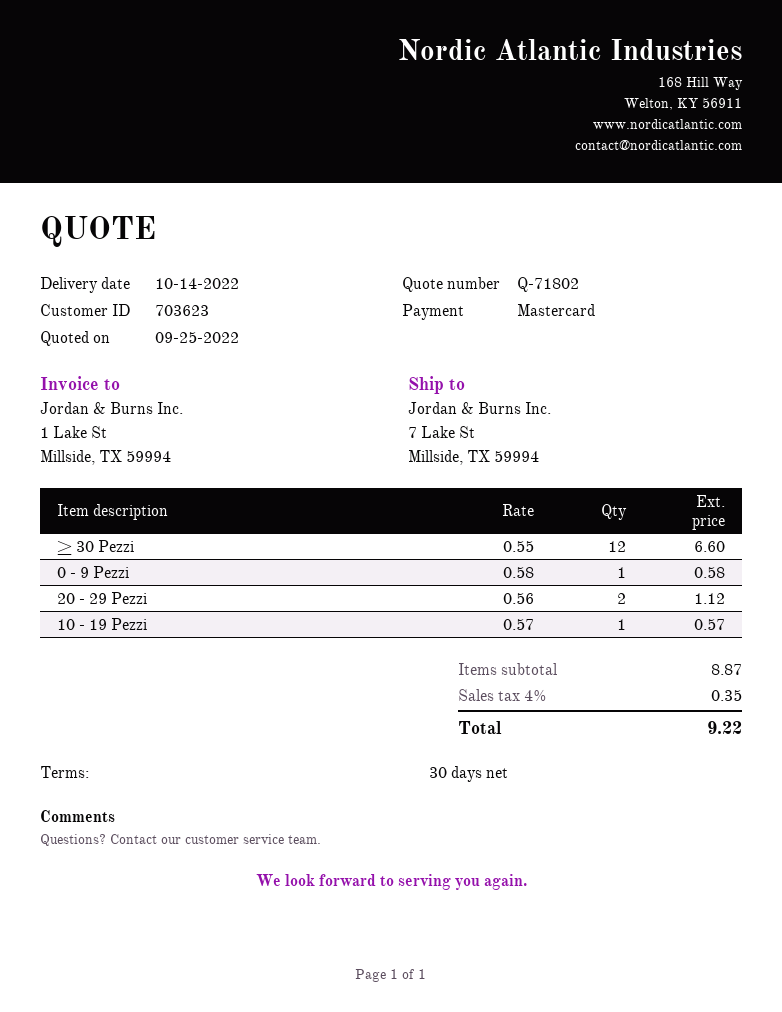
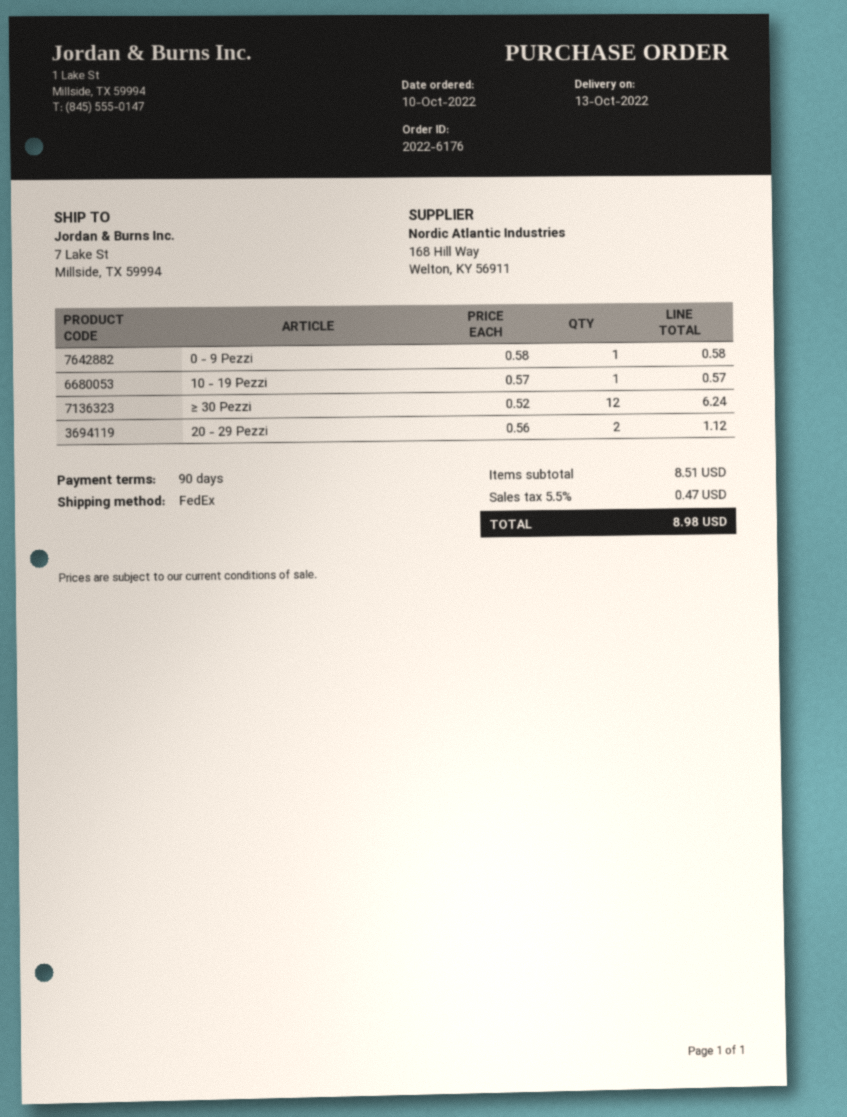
delivery date: 2022-10-14 -> 2022-10-13
payment terms: 30 days -> 90 days
≥ 30 Pezzi: 12 x 0.55 = 6.60 -> 12 x 0.52 = 6.24
subtotal: 8.87 -> 8.51
tax: 4% = 0.35 -> 5.5% = 0.47
total: 9.22 -> 8.98

